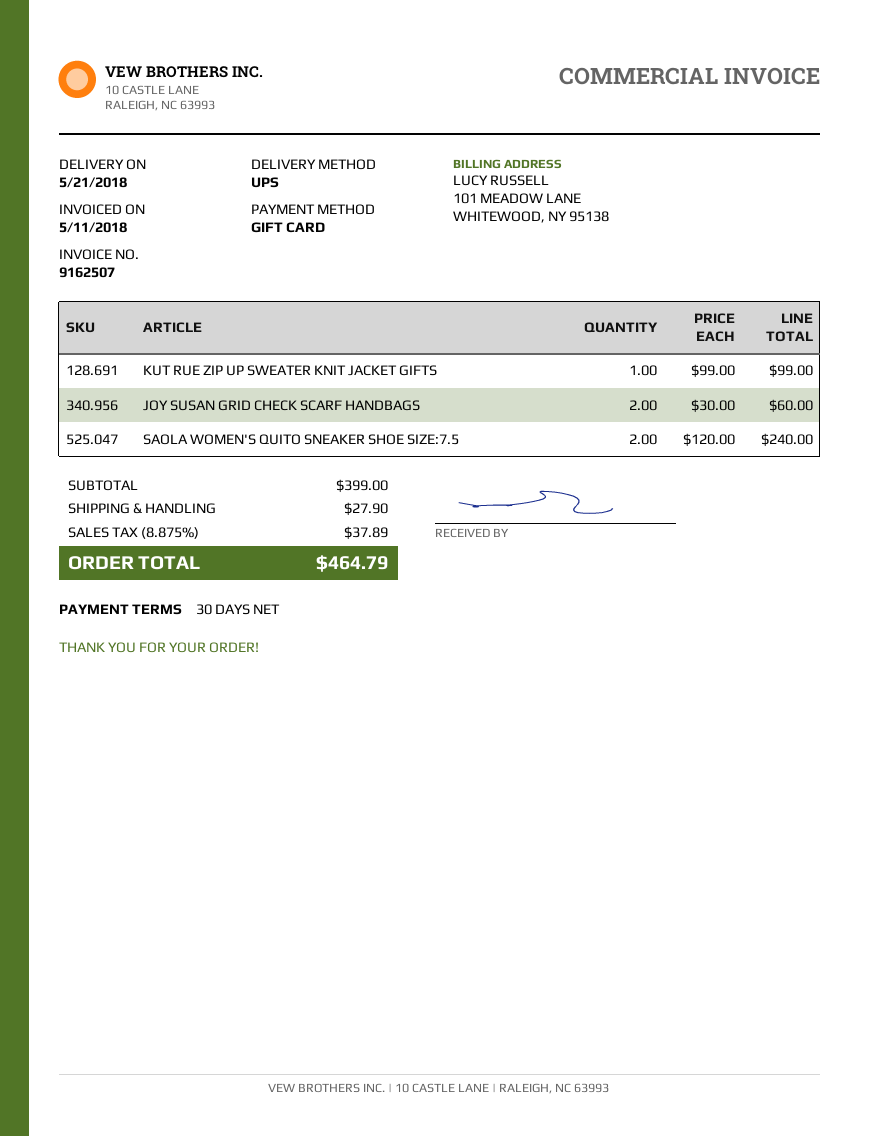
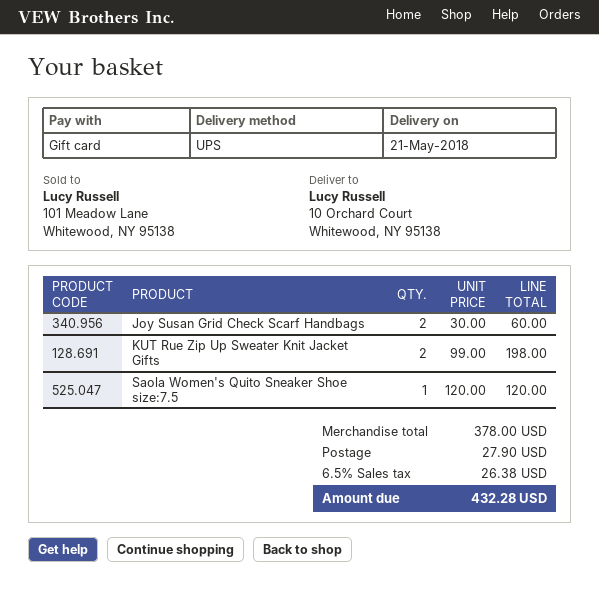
KUT RUE ZIP UP SWEATER KNIT JACKET GIFTS: 1 x 99.00 = 99.00 -> 2 x 99.00 = 198.00
SAOLA WOMEN'S QUITO SNEAKER SHOE SIZE:7.5: 2 x 120.00 = 240.00 -> 1 x 120.00 = 120.00
subtotal: 399.00 -> 378.00
tax: 8.875% = 37.89 -> 6.5% = 26.38
total: 464.79 -> 432.28

